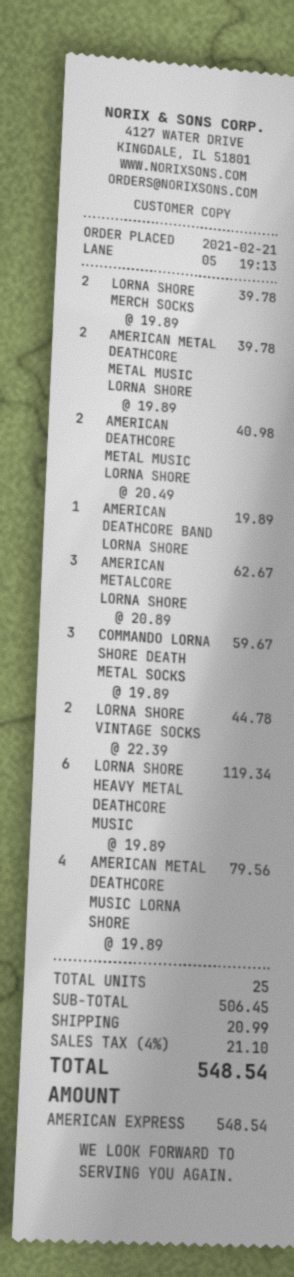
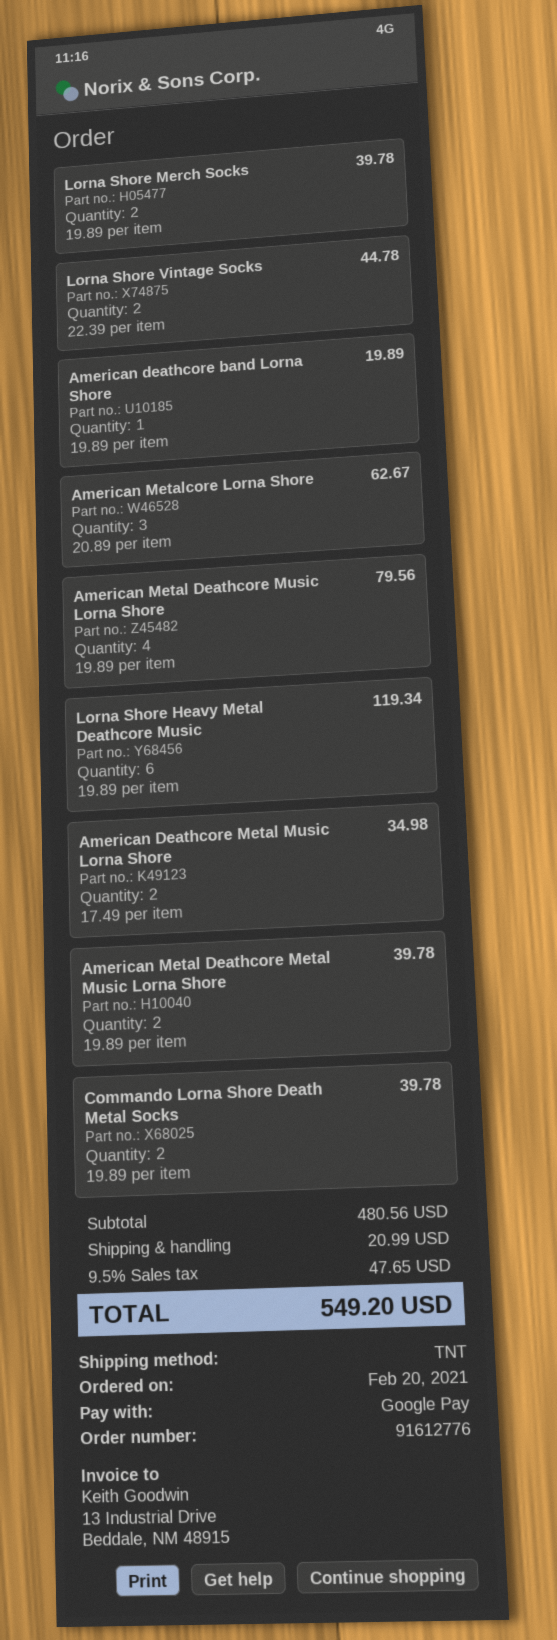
order date: 2021-02-21 -> 2021-02-20
payment method: American Express -> Google Pay
AMERICAN DEATHCORE METAL MUSIC LORNA SHORE: 2 x 20.49 = 40.98 -> 2 x 17.49 = 34.98
COMMANDO LORNA SHORE DEATH METAL SOCKS: 3 x 19.89 = 59.67 -> 2 x 19.89 = 39.78
subtotal: 506.45 -> 480.56
tax: 4% = 21.10 -> 9.5% = 47.65
total: 548.54 -> 549.20

